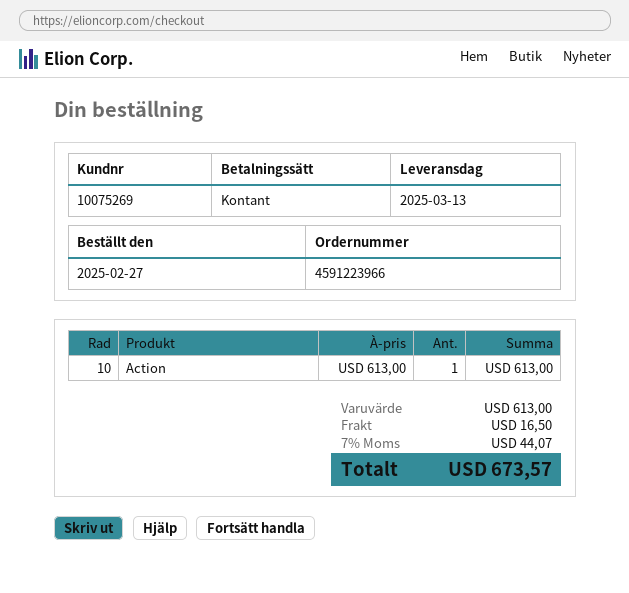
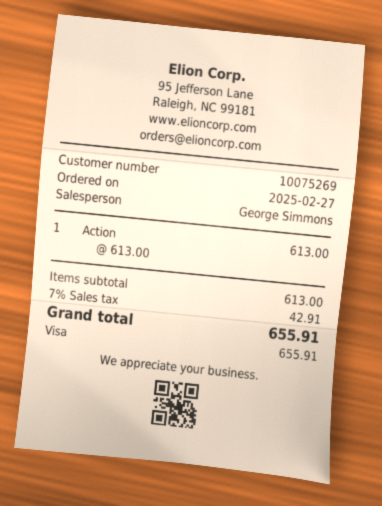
payment method: cash -> Visa
shipping: 16.50 -> none
tax: 7% = 44.07 -> 7% = 42.91
total: 673.57 -> 655.91

